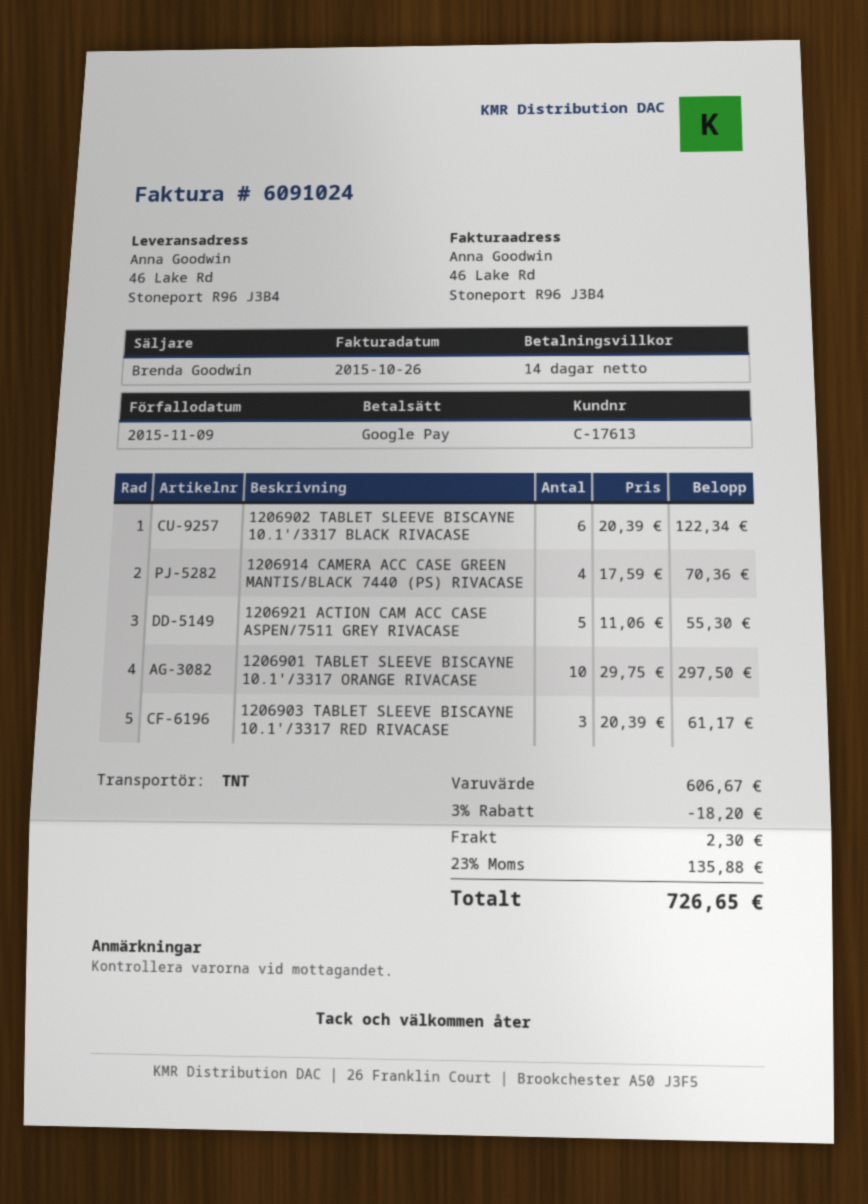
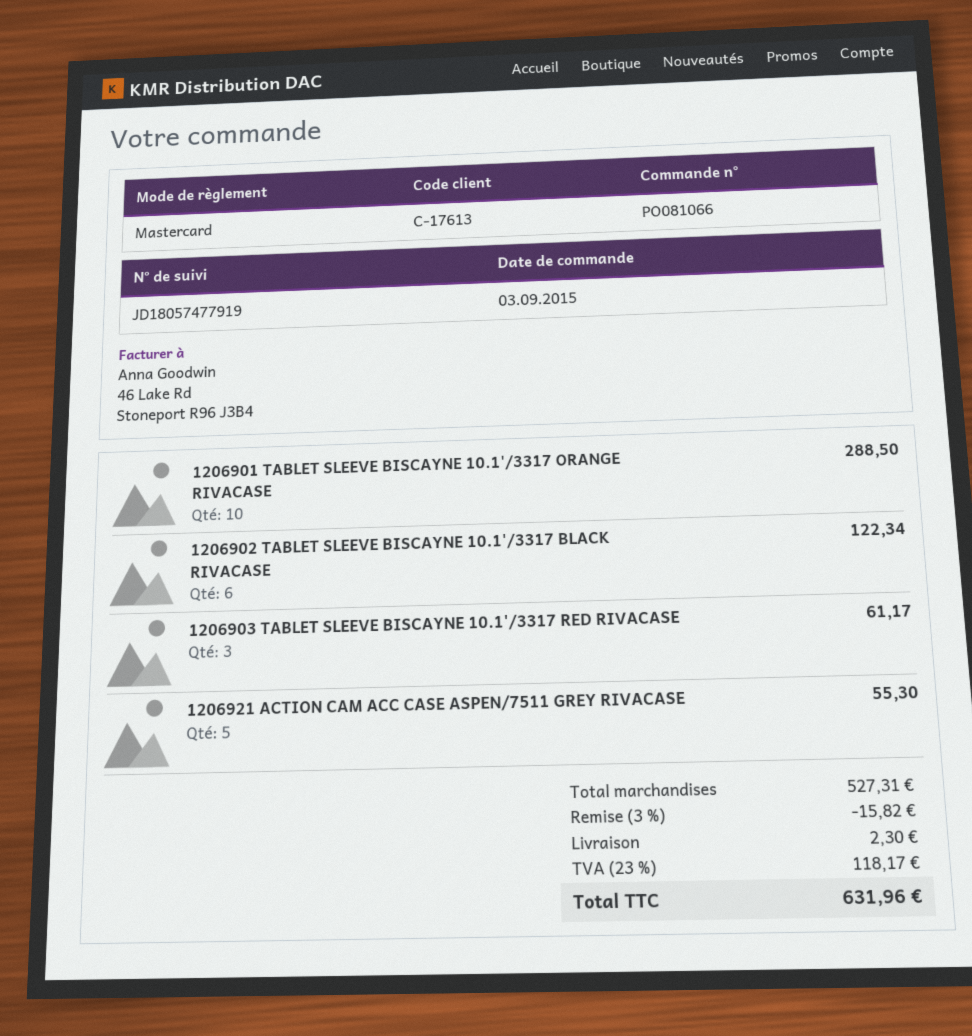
payment method: Google Pay -> Mastercard
1206914 CAMERA ACC CASE GREEN MANTIS/BLACK 7440 (PS) RIVACASE: 4 for 70.36 -> none
1206901 TABLET SLEEVE BISCAYNE 10.1'/3317 ORANGE RIVACASE: 10 for 297.50 -> 10 for 288.50
subtotal: 606.67 -> 527.31
discount: 3% = 18.20 -> 3% = 15.82
tax: 23% = 135.88 -> 23% = 118.17
total: 726.65 -> 631.96

